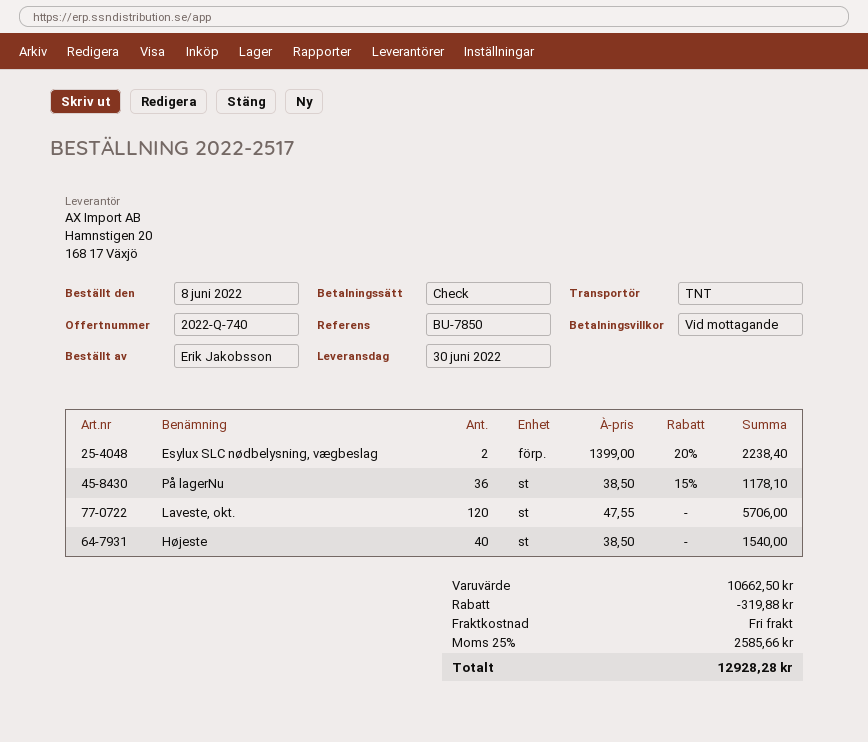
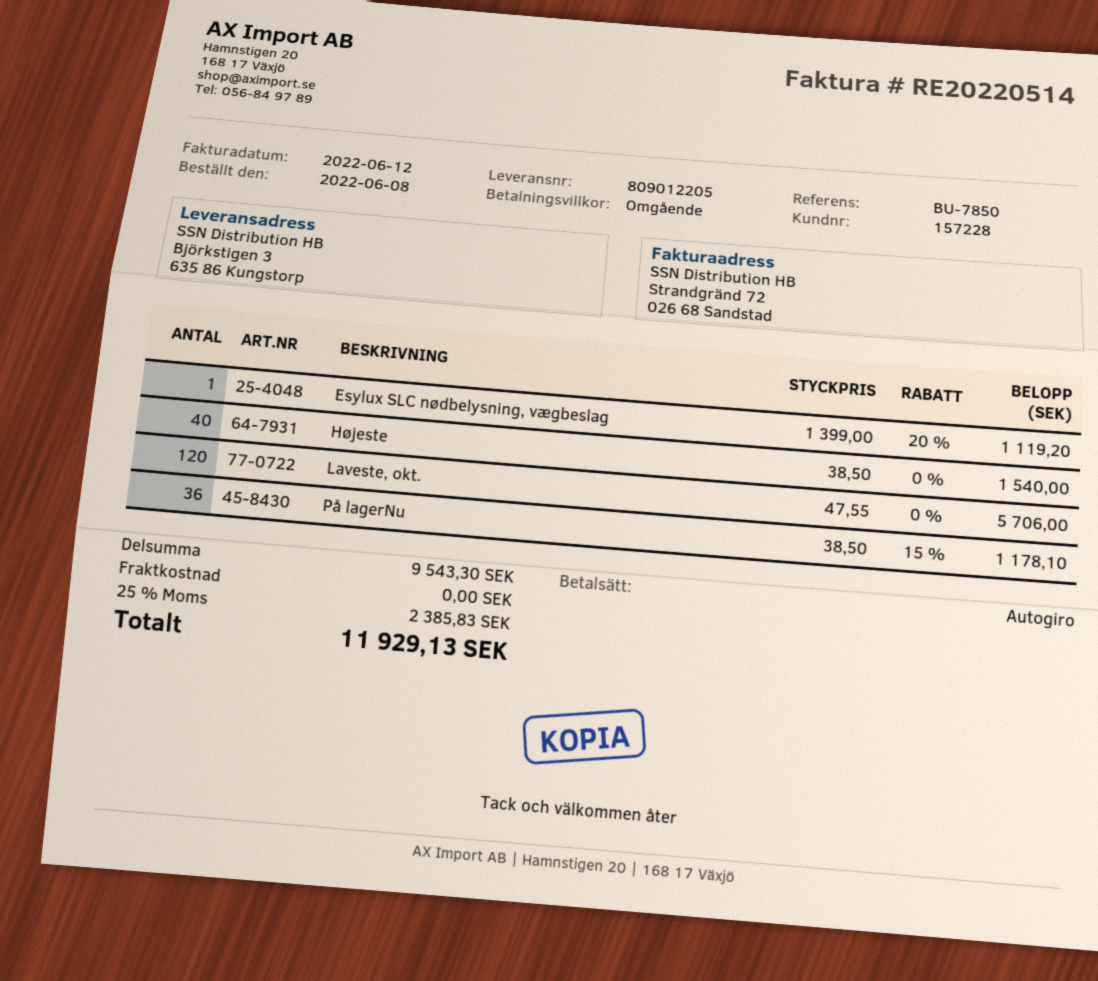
payment method: cheque -> direct debit
Esylux SLC nødbelysning, vægbeslag: 2 x 1399.00 - 20% = 2238.40 -> 1 x 1399.00 - 20% = 1119.20
subtotal: 10662.50 -> 9543.30
discount: 319.88 -> none
tax: 25% = 2585.66 -> 25% = 2385.83
total: 12928.28 -> 11929.13

